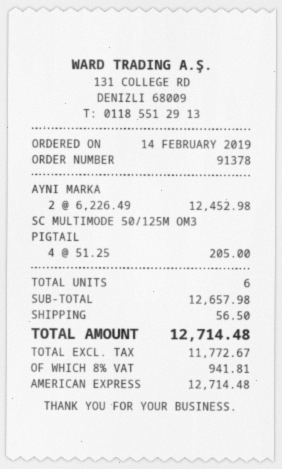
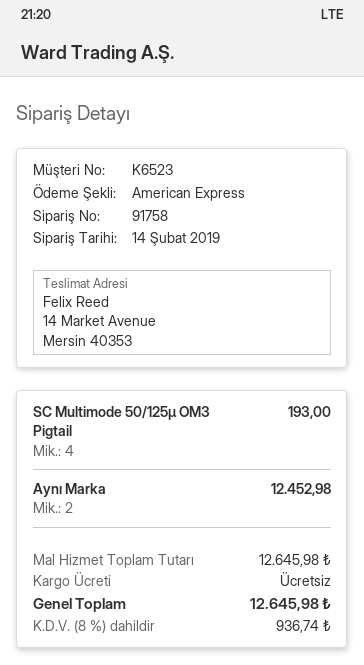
order number: 91378 -> 91758
SC MULTIMODE 50/125Μ OM3 PIGTAIL: 4 for 205.00 -> 4 for 193.00
subtotal: 12657.98 -> 12645.98
shipping: 56.50 -> 0.00
tax: 8% = 941.81 -> 8% = 936.74
total: 12714.48 -> 12645.98

